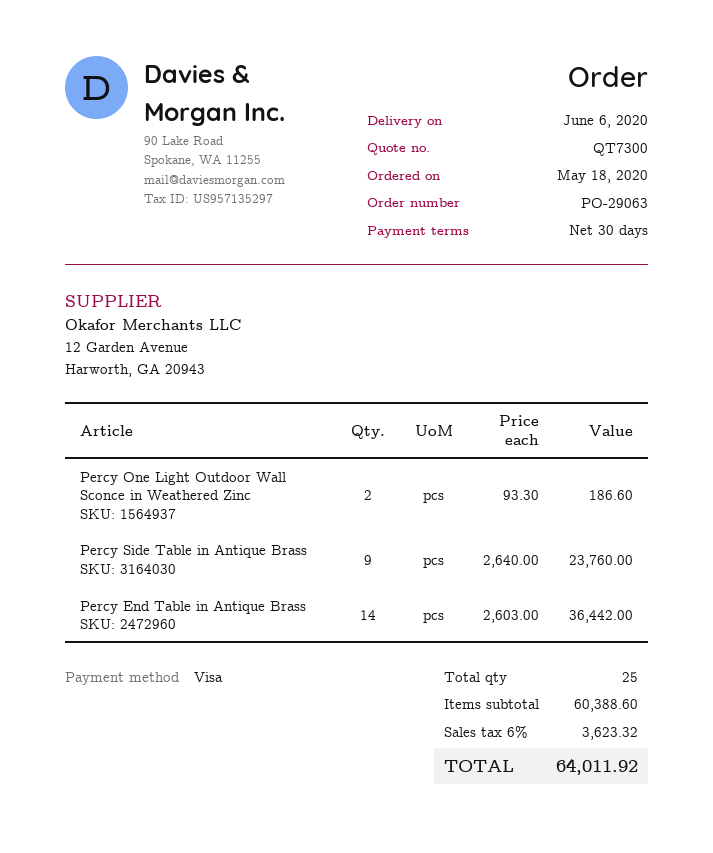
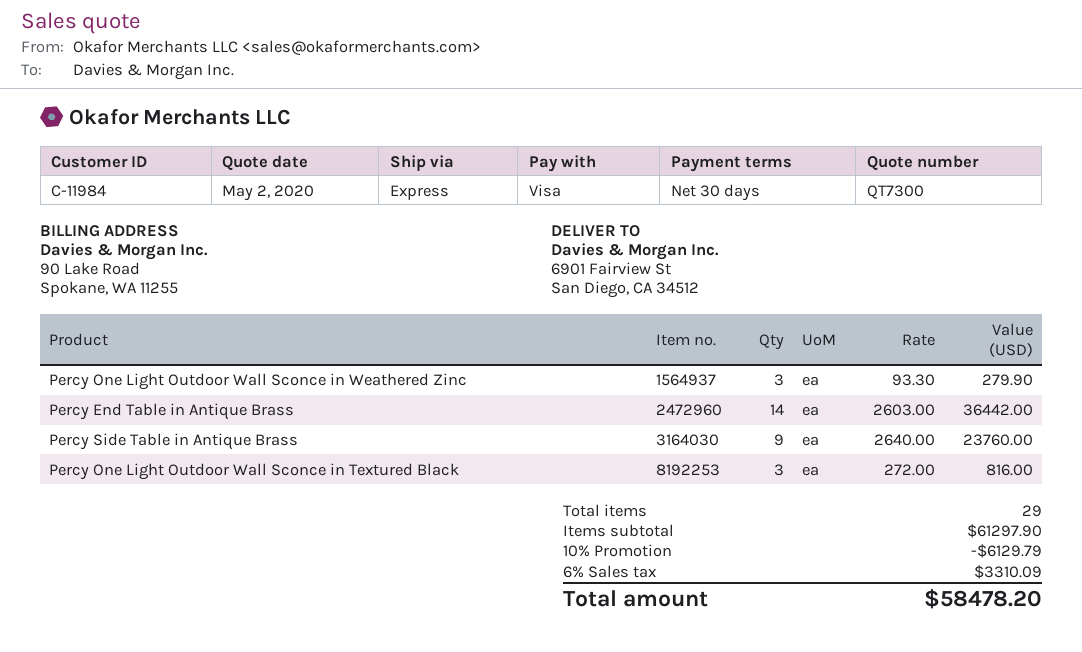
Percy One Light Outdoor Wall Sconce in Weathered Zinc: 2 x 93.30 = 186.60 -> 3 x 93.30 = 279.90
Percy One Light Outdoor Wall Sconce in Textured Black: none -> 3 x 272.00 = 816.00
total quantity: 25 -> 29
subtotal: 60388.60 -> 61297.90
discount: none -> 10% = 6129.79
tax: 6% = 3623.32 -> 6% = 3310.09
total: 64011.92 -> 58478.20

